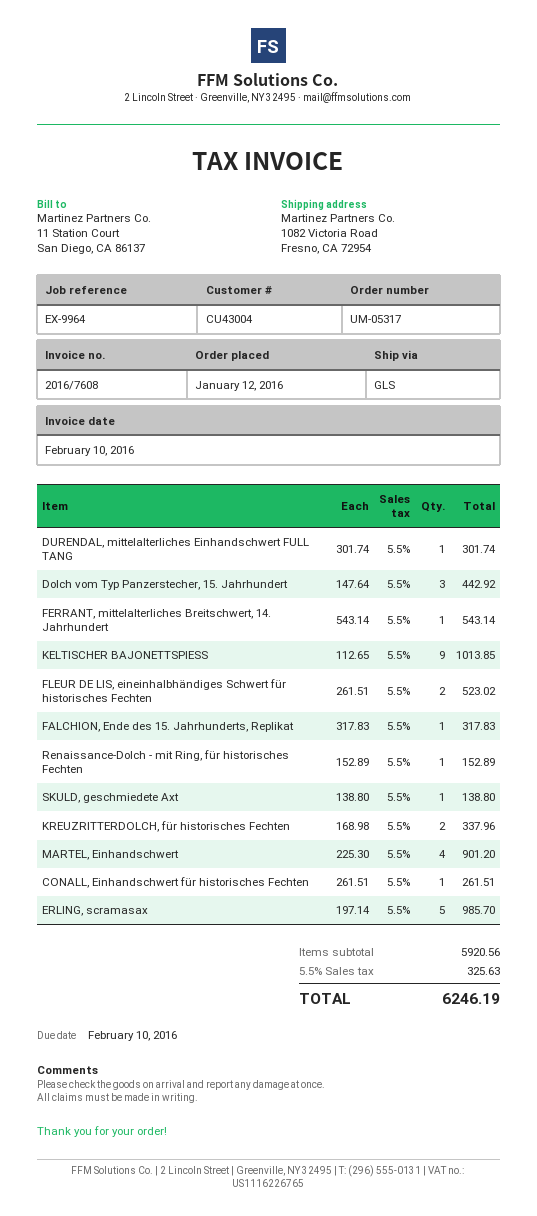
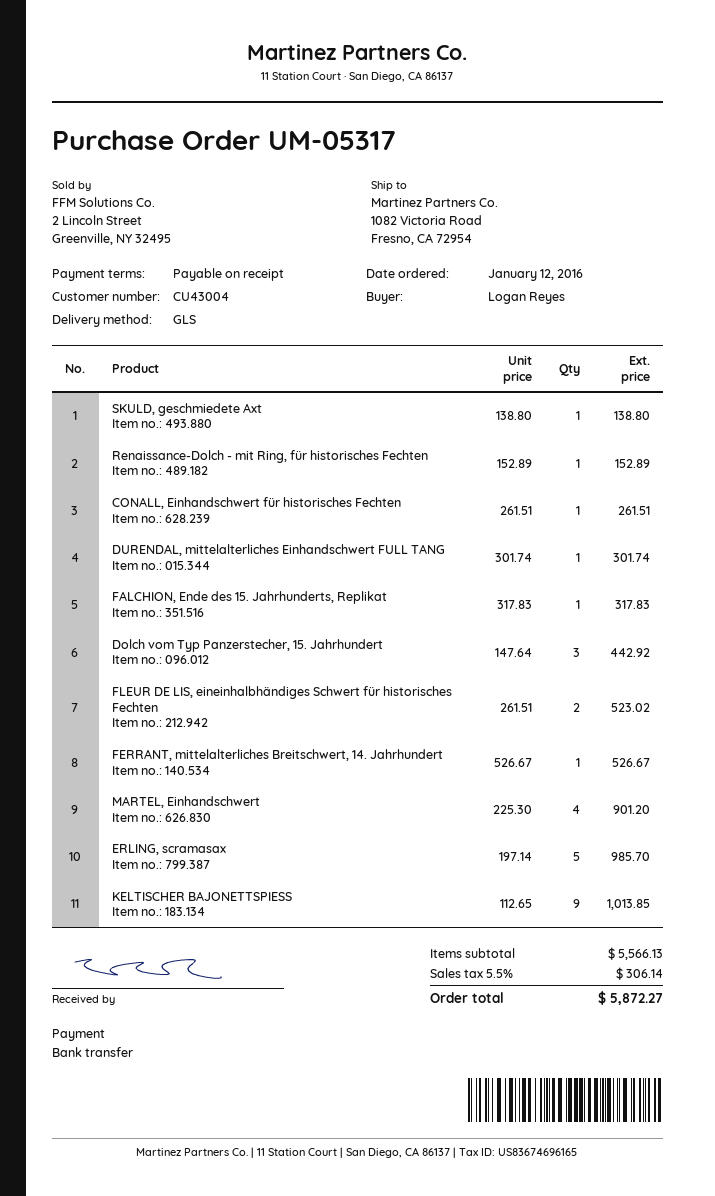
FERRANT, mittelalterliches Breitschwert, 14. Jahrhundert: 1 x 543.14 = 543.14 -> 1 x 526.67 = 526.67
KREUZRITTERDOLCH, für historisches Fechten: 2 x 168.98 = 337.96 -> none
subtotal: 5920.56 -> 5566.13
tax: 5.5% = 325.63 -> 5.5% = 306.14
total: 6246.19 -> 5872.27

